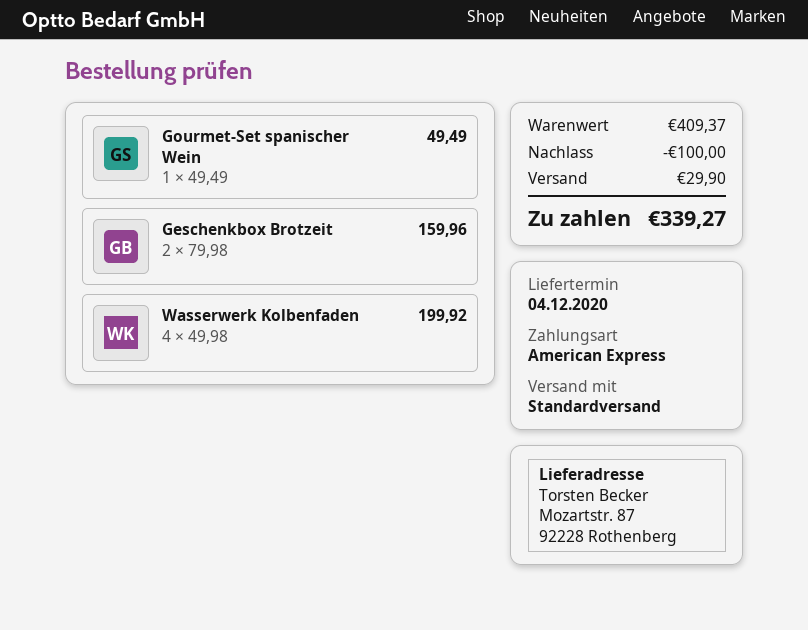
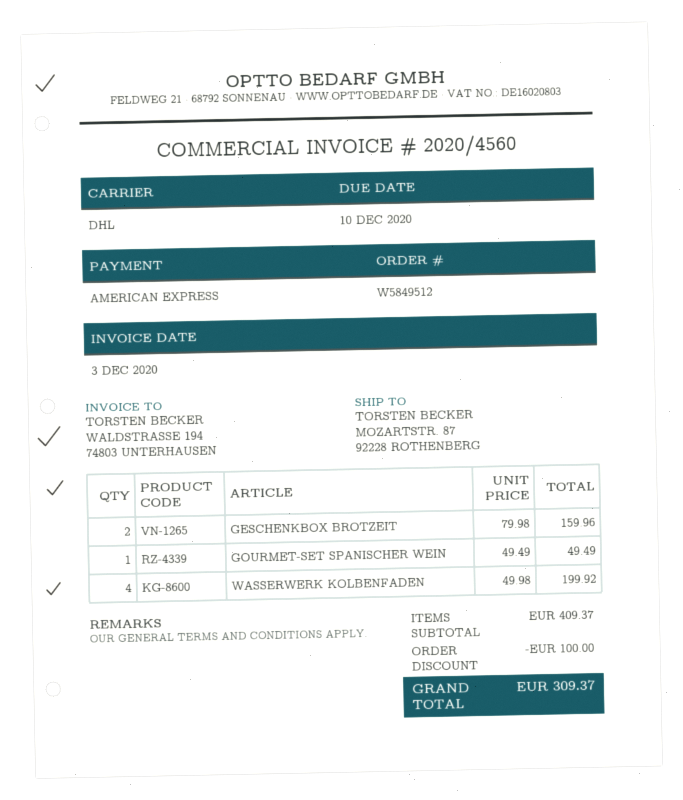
shipping method: standard -> DHL
shipping: 29.90 -> none
total: 339.27 -> 309.37

